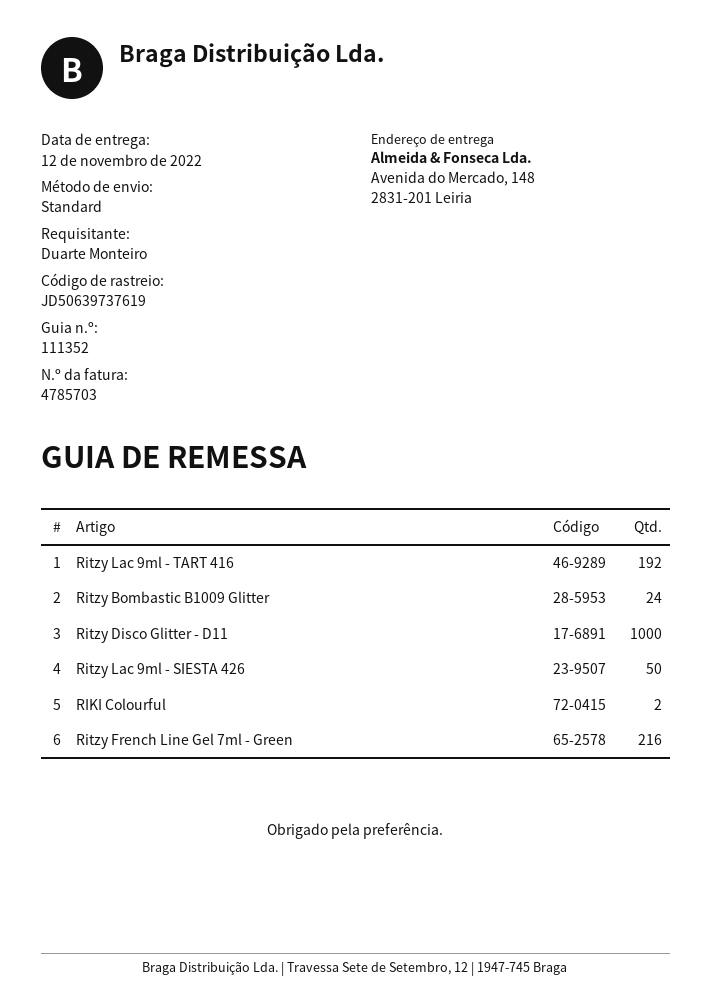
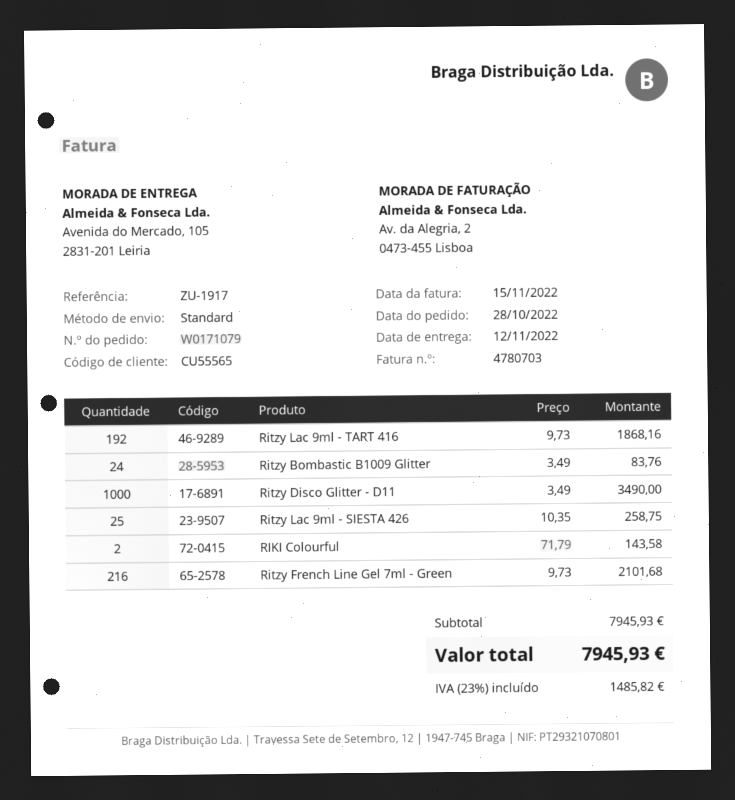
invoice number: 4785703 -> 4780703
ship to: Avenida do Mercado, 148, 2831-201 Leiria -> Avenida do Mercado, 105, 2831-201 Leiria
Ritzy Lac 9ml - SIESTA 426: 50 -> 25

